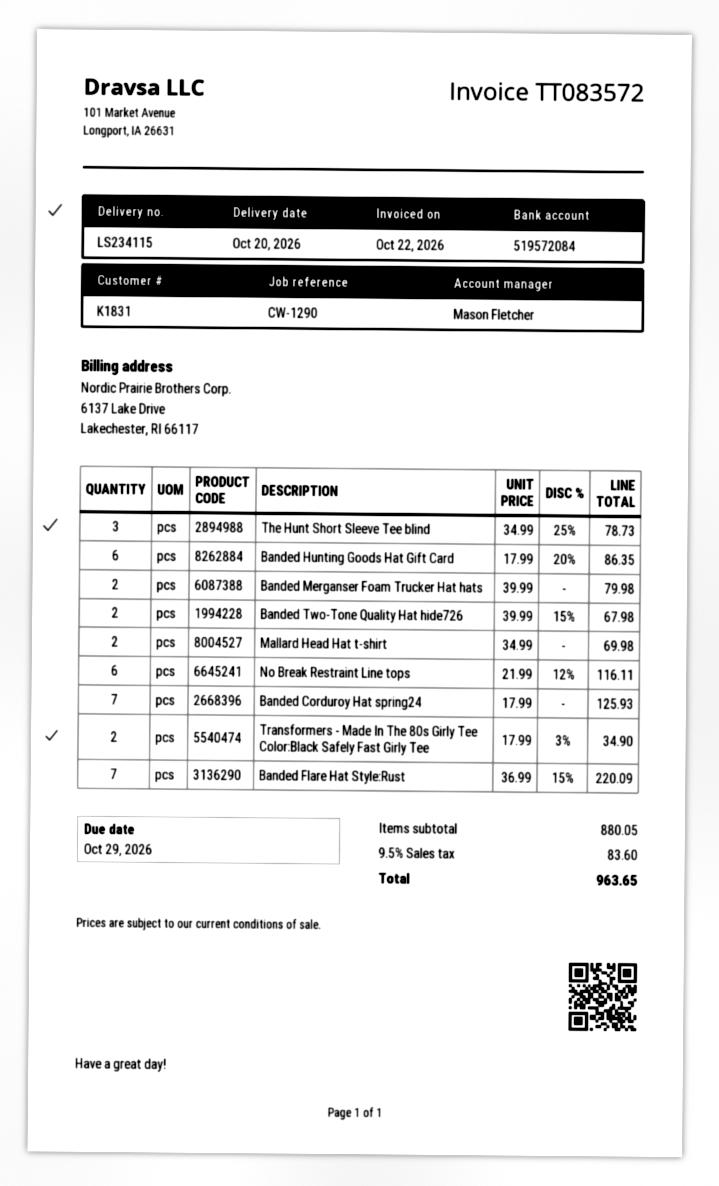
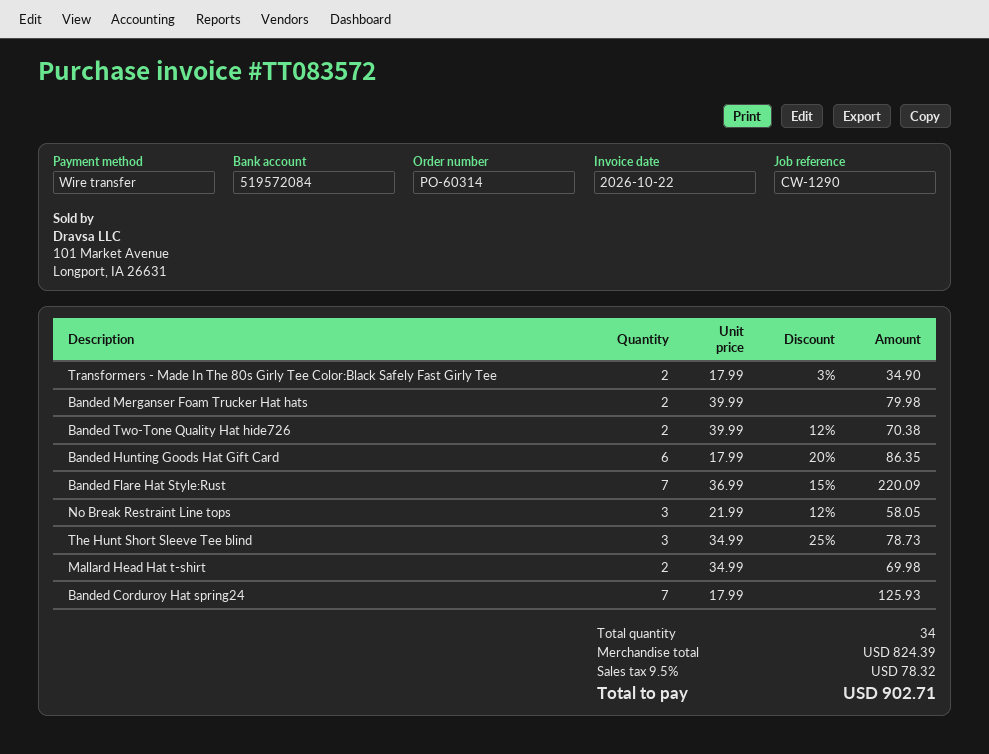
Banded Two-Tone Quality Hat hide726: 2 x 39.99 - 15% = 67.98 -> 2 x 39.99 - 12% = 70.38
No Break Restraint Line tops: 6 x 21.99 - 12% = 116.11 -> 3 x 21.99 - 12% = 58.05
subtotal: 880.05 -> 824.39
tax: 9.5% = 83.60 -> 9.5% = 78.32
total: 963.65 -> 902.71

